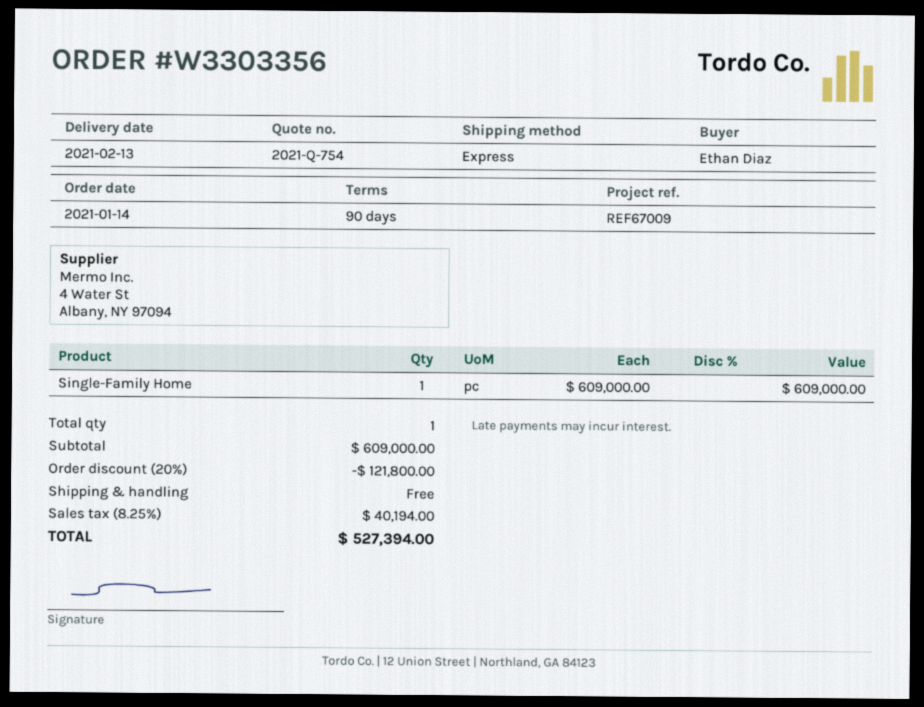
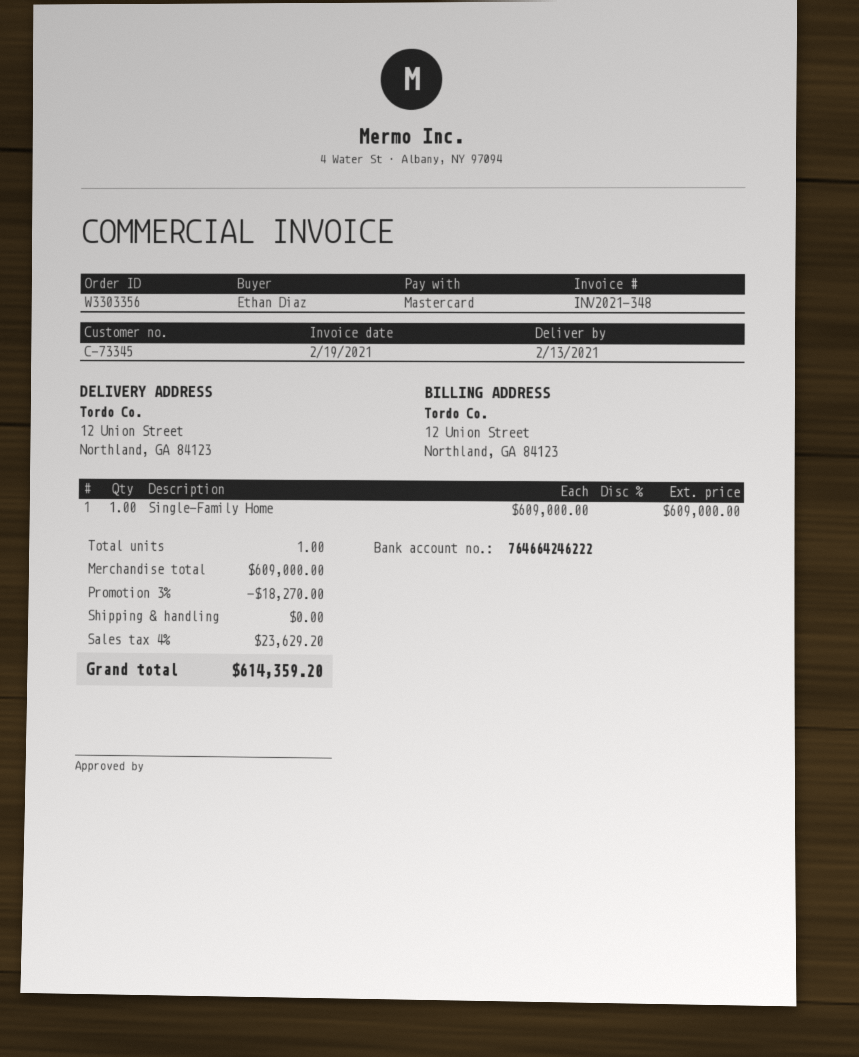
discount: 20% = 121800.00 -> 3% = 18270.00
tax: 8.25% = 40194.00 -> 4% = 23629.20
total: 527394.00 -> 614359.20

